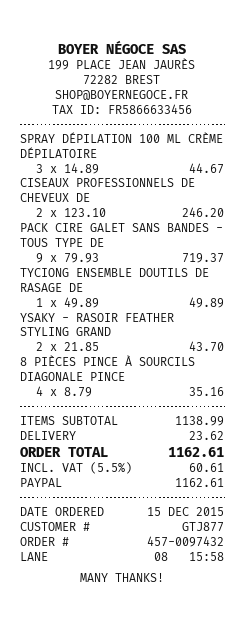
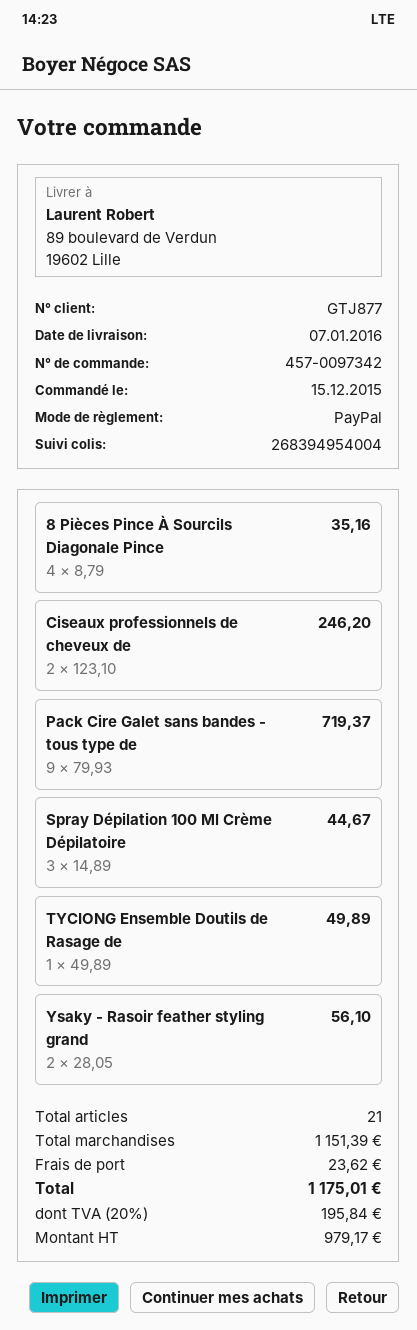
order number: 457-0097432 -> 457-0097342
YSAKY - RASOIR FEATHER STYLING GRAND: 2 x 21.85 = 43.70 -> 2 x 28.05 = 56.10
subtotal: 1138.99 -> 1151.39
tax: 5.5% = 60.61 -> 20% = 195.84
total: 1162.61 -> 1175.01

